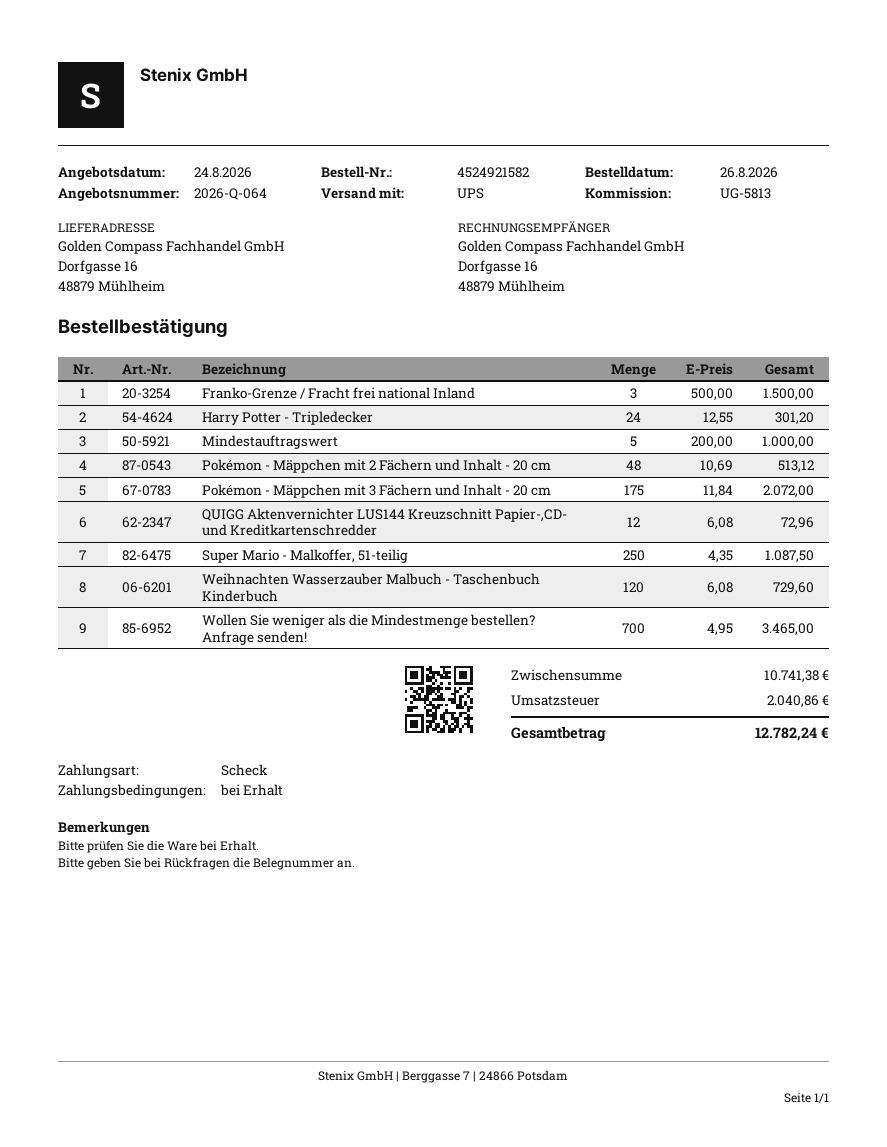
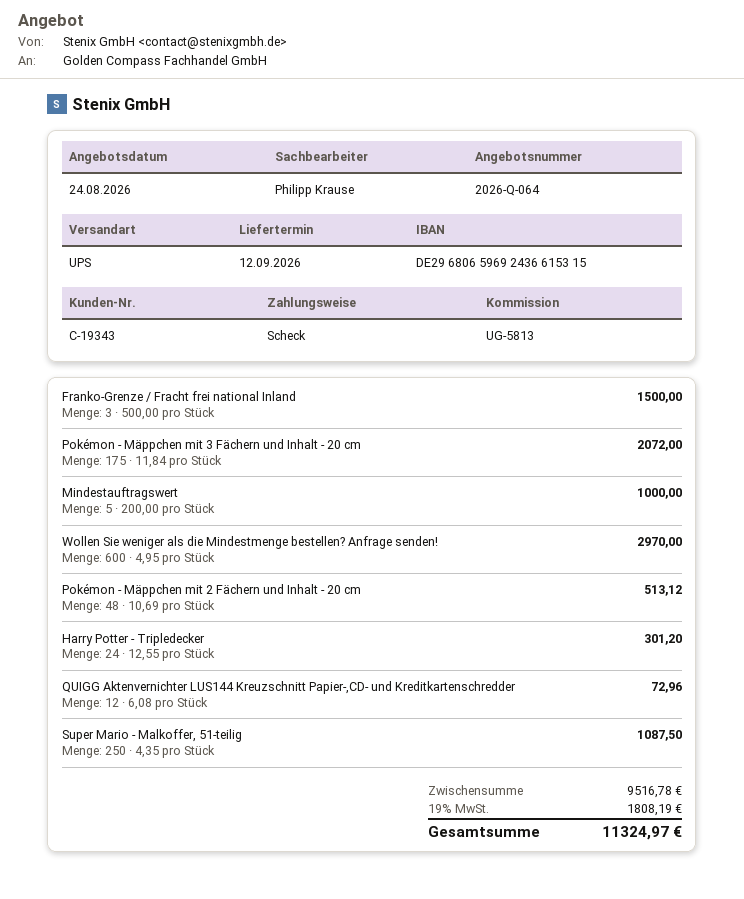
Weihnachten Wasserzauber Malbuch - Taschenbuch Kinderbuch: 120 x 6.08 = 729.60 -> none
Wollen Sie weniger als die Mindestmenge bestellen? Anfrage senden!: 700 x 4.95 = 3465.00 -> 600 x 4.95 = 2970.00
subtotal: 10741.38 -> 9516.78
tax: 2040.86 -> 1808.19
total: 12782.24 -> 11324.97

